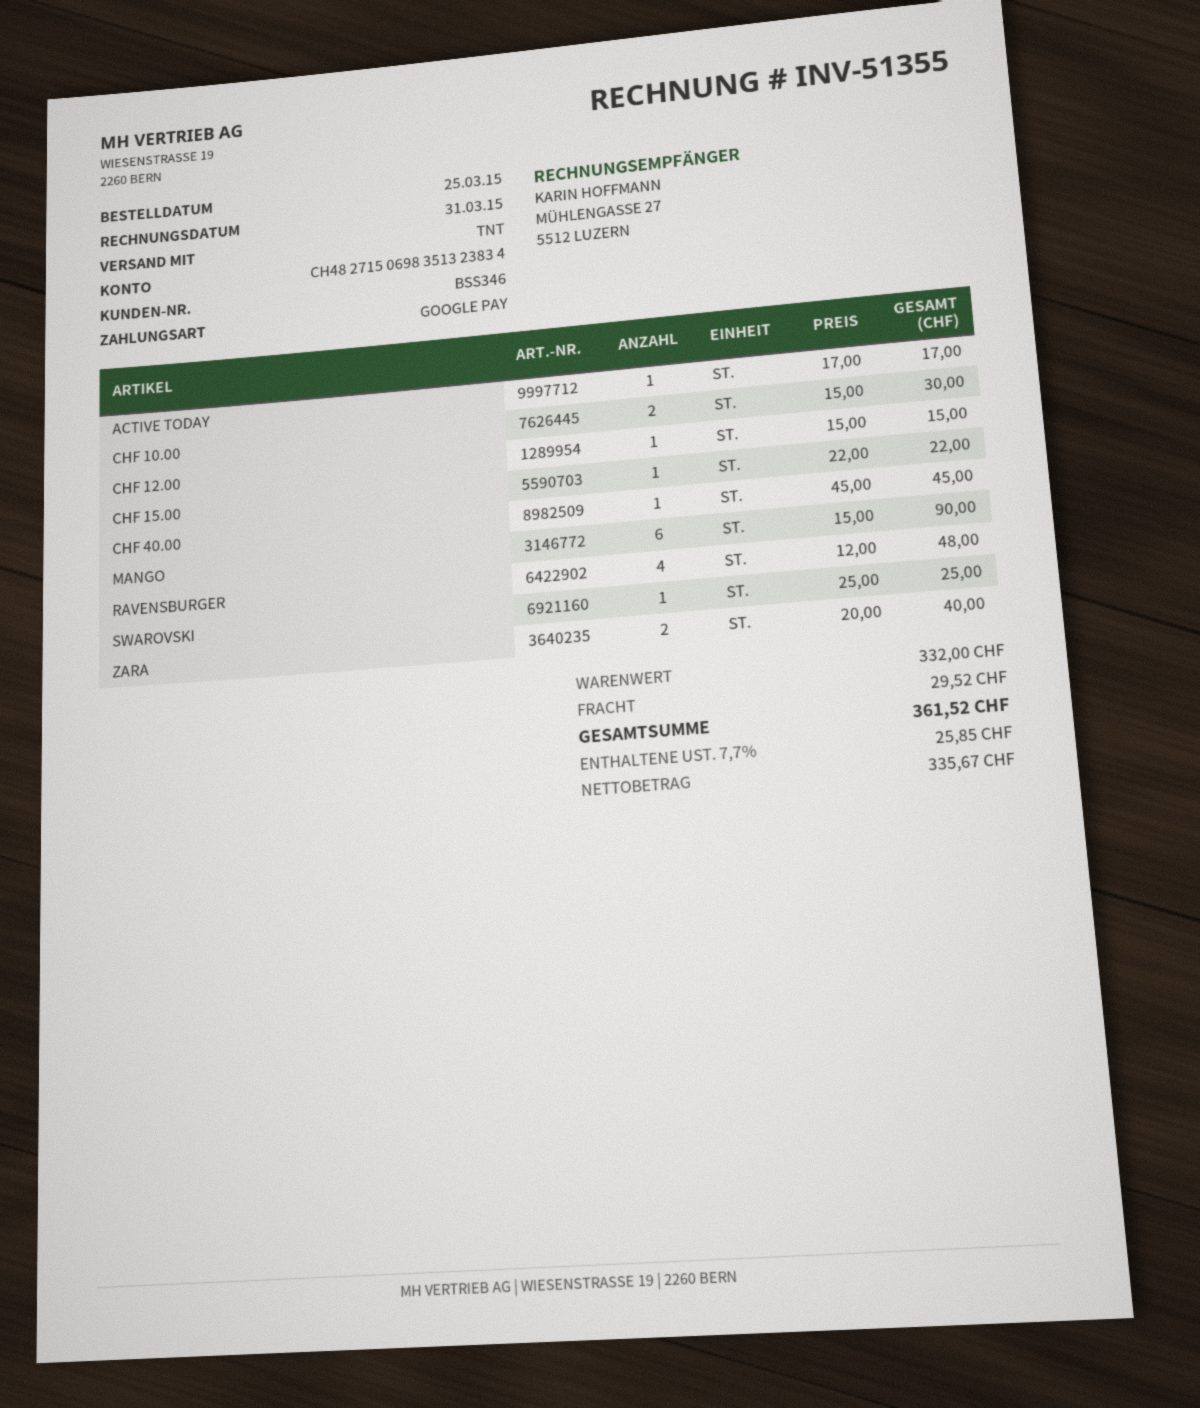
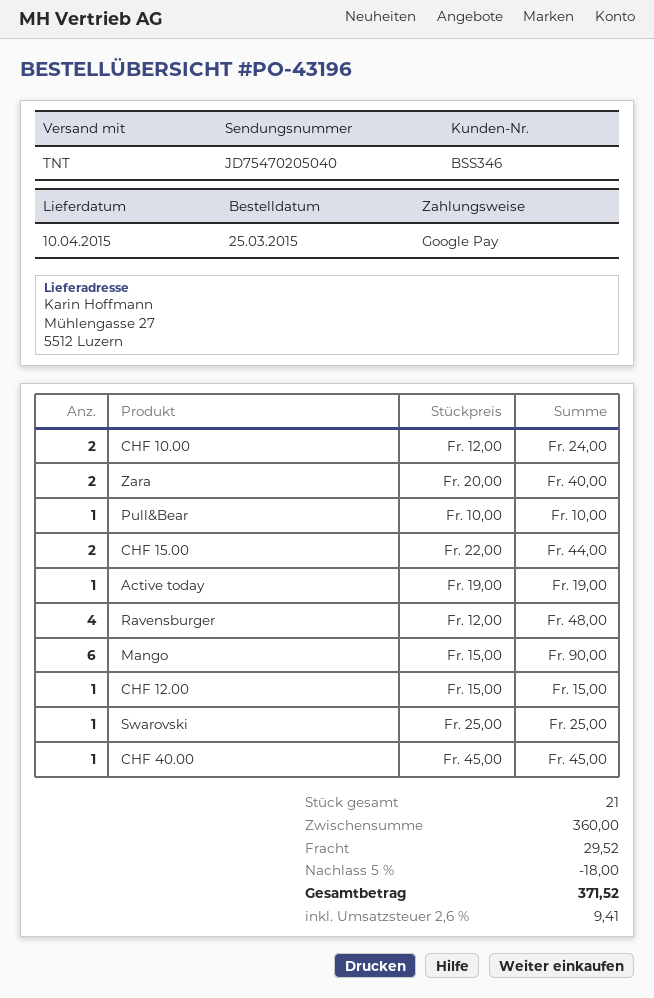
ACTIVE TODAY: 1 x 17.00 = 17.00 -> 1 x 19.00 = 19.00
CHF 10.00: 2 x 15.00 = 30.00 -> 2 x 12.00 = 24.00
CHF 15.00: 1 x 22.00 = 22.00 -> 2 x 22.00 = 44.00
Pull&Bear: none -> 1 x 10.00 = 10.00
subtotal: 332.00 -> 360.00
discount: none -> 5% = 18.00
tax: 7.7% = 25.85 -> 2.6% = 9.41
total: 361.52 -> 371.52

